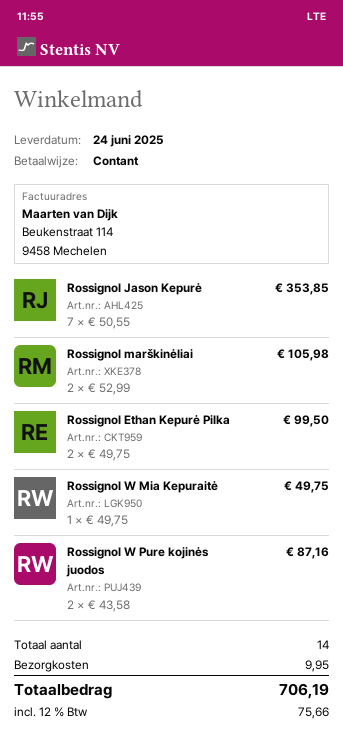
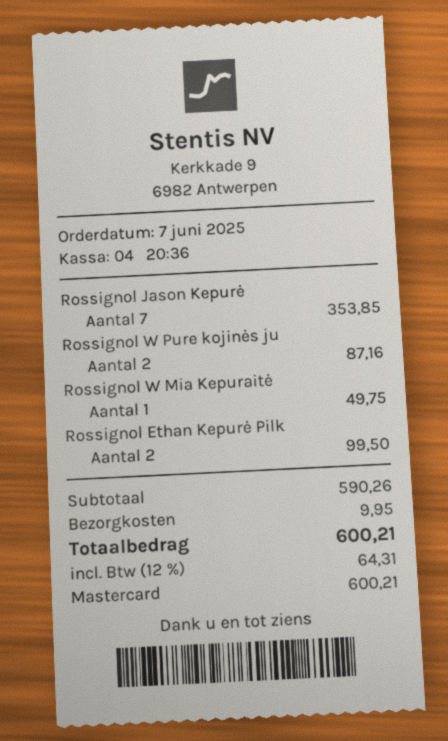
payment method: cash -> Mastercard
Rossignol marškinėliai: 2 for 105.98 -> none
tax: 12% = 75.66 -> 12% = 64.31
total: 706.19 -> 600.21

